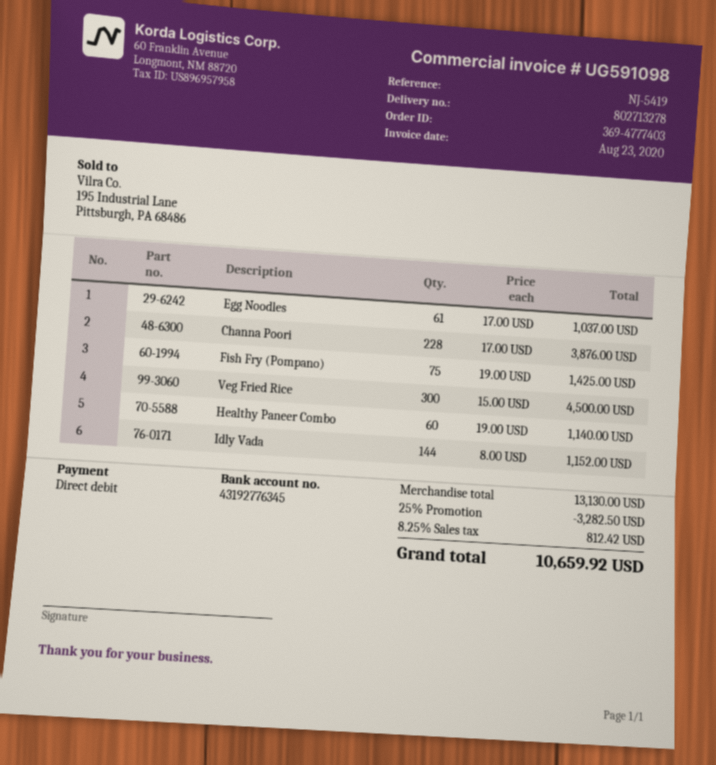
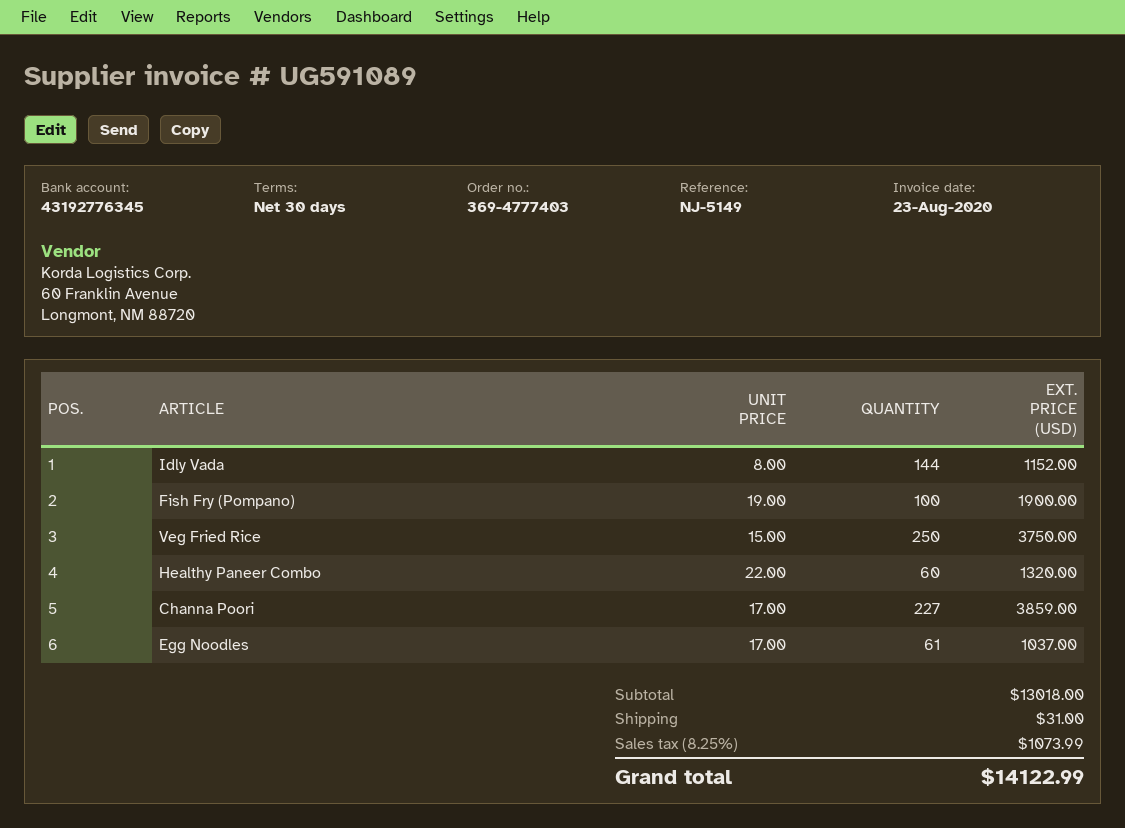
invoice number: UG591098 -> UG591089
reference: NJ-5419 -> NJ-5149
Channa Poori: 228 x 17.00 = 3876.00 -> 227 x 17.00 = 3859.00
Fish Fry (Pompano): 75 x 19.00 = 1425.00 -> 100 x 19.00 = 1900.00
Veg Fried Rice: 300 x 15.00 = 4500.00 -> 250 x 15.00 = 3750.00
Healthy Paneer Combo: 60 x 19.00 = 1140.00 -> 60 x 22.00 = 1320.00
subtotal: 13130.00 -> 13018.00
discount: 25% = 3282.50 -> none
shipping: none -> 31.00
tax: 8.25% = 812.42 -> 8.25% = 1073.99
total: 10659.92 -> 14122.99

